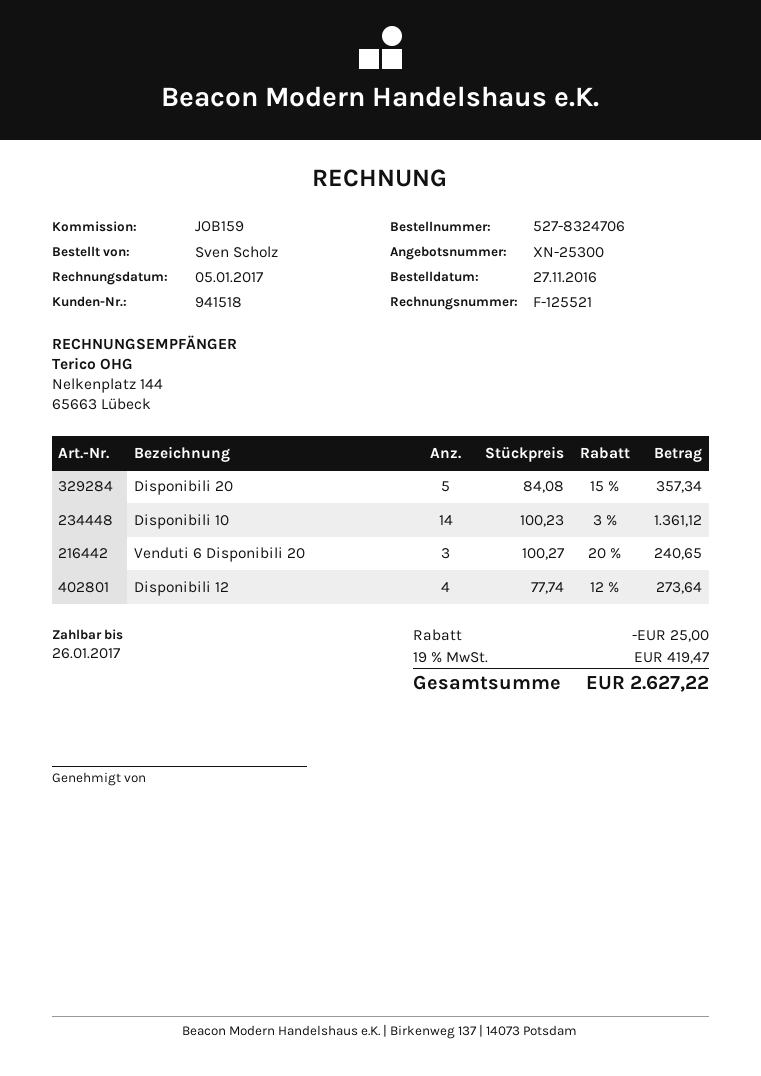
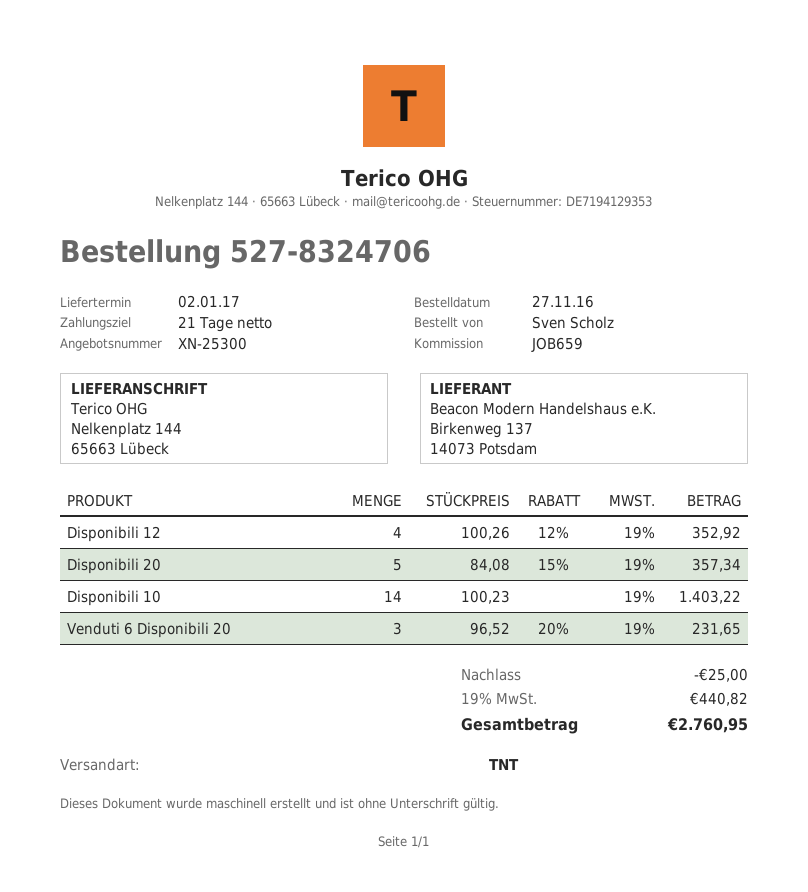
reference: JOB159 -> JOB659
Disponibili 10: 14 x 100.23 - 3% = 1361.12 -> 14 x 100.23 = 1403.22
Venduti 6 Disponibili 20: 3 x 100.27 - 20% = 240.65 -> 3 x 96.52 - 20% = 231.65
Disponibili 12: 4 x 77.74 - 12% = 273.64 -> 4 x 100.26 - 12% = 352.92
tax: 19% = 419.47 -> 19% = 440.82
total: 2627.22 -> 2760.95

